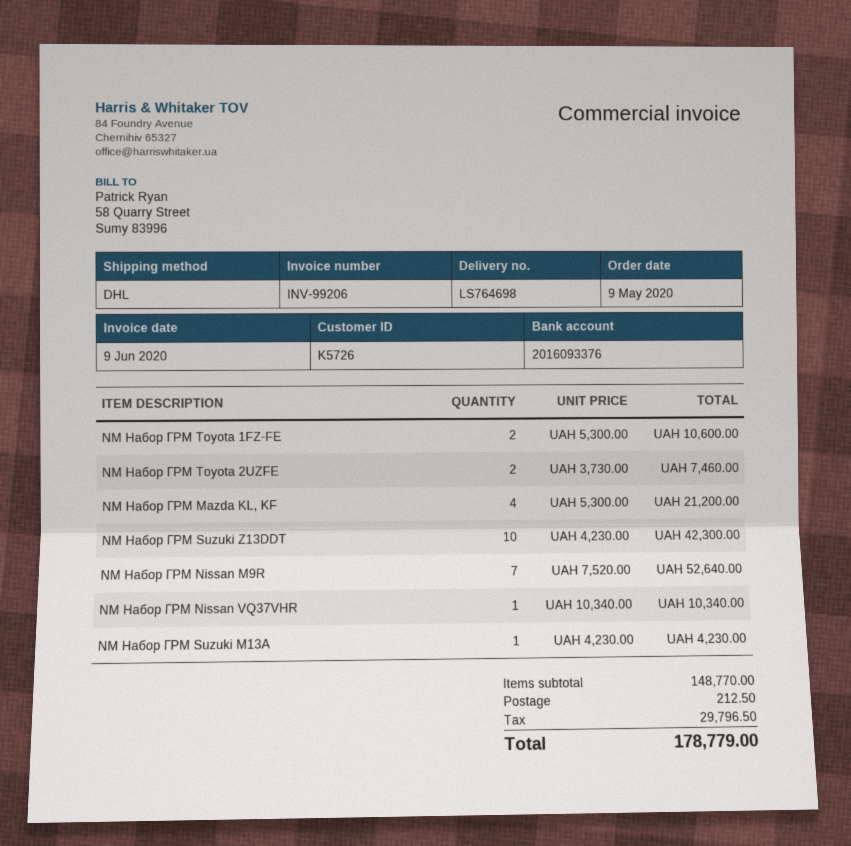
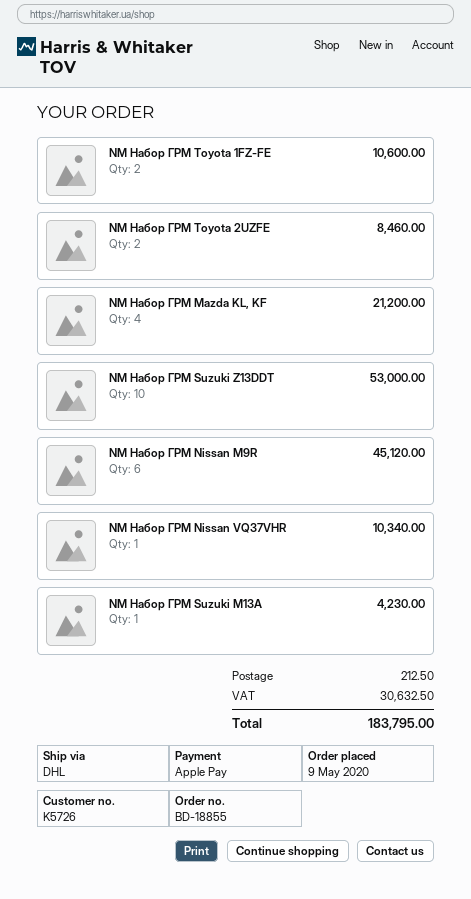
NM Набор ГРМ Toyota 2UZFE: 2 for 7460.00 -> 2 for 8460.00
NM Набор ГРМ Suzuki Z13DDT: 10 for 42300.00 -> 10 for 53000.00
NM Набор ГРМ Nissan M9R: 7 for 52640.00 -> 6 for 45120.00
tax: 29796.50 -> 30632.50
total: 178779.00 -> 183795.00

